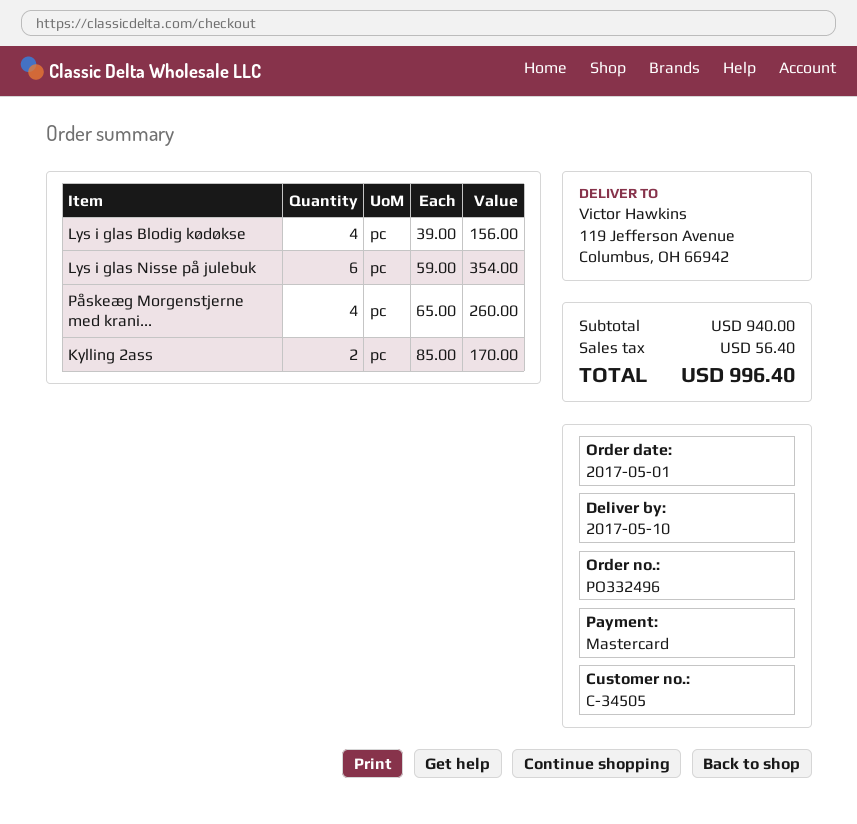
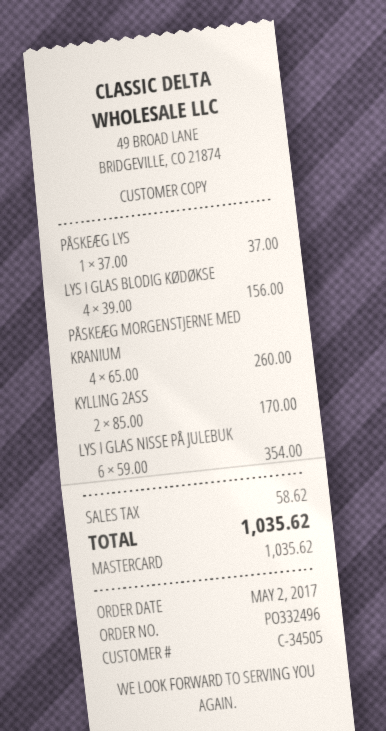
order date: 2017-05-01 -> 2017-05-02
PÅSKEÆG LYS: none -> 1 x 37.00 = 37.00
tax: 56.40 -> 58.62
total: 996.40 -> 1035.62

